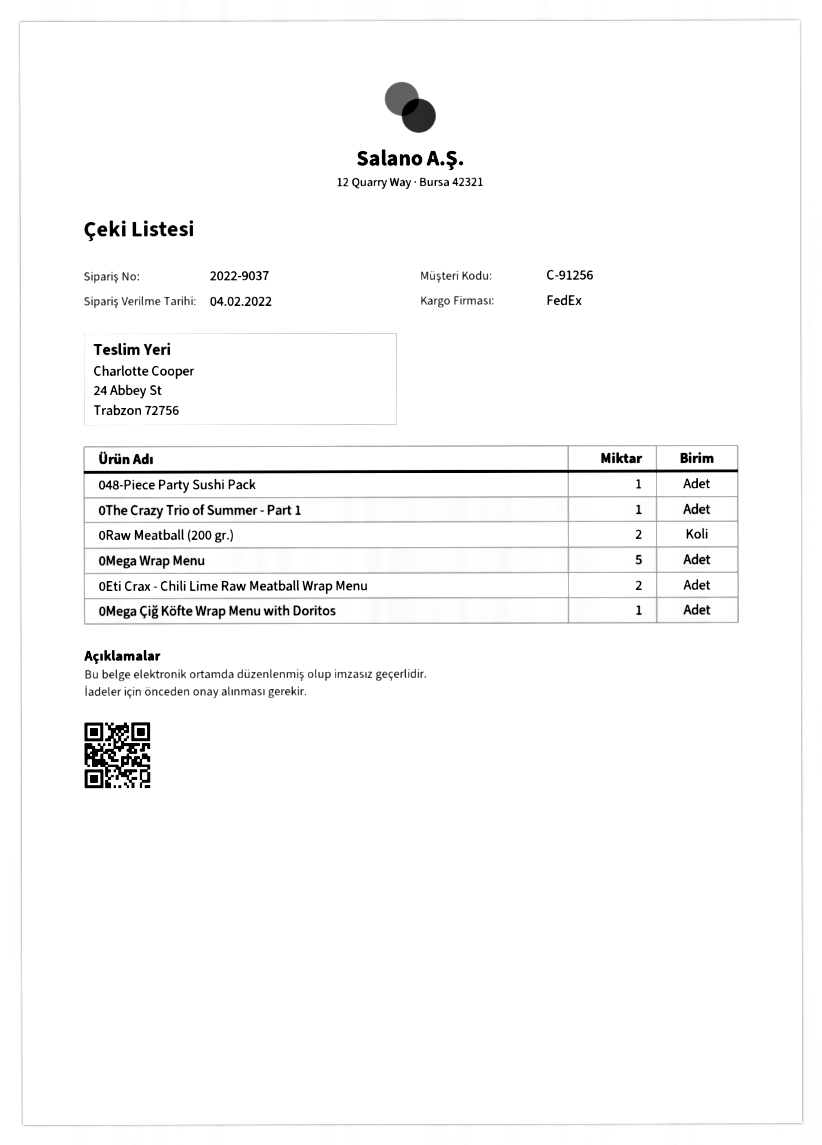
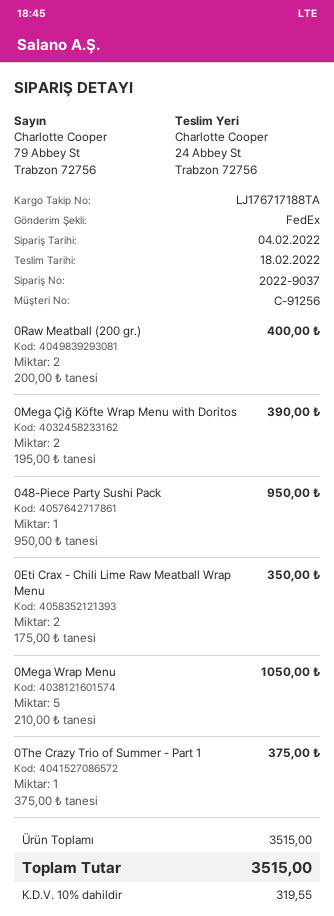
0Mega Çiğ Köfte Wrap Menu with Doritos: 1 -> 2

